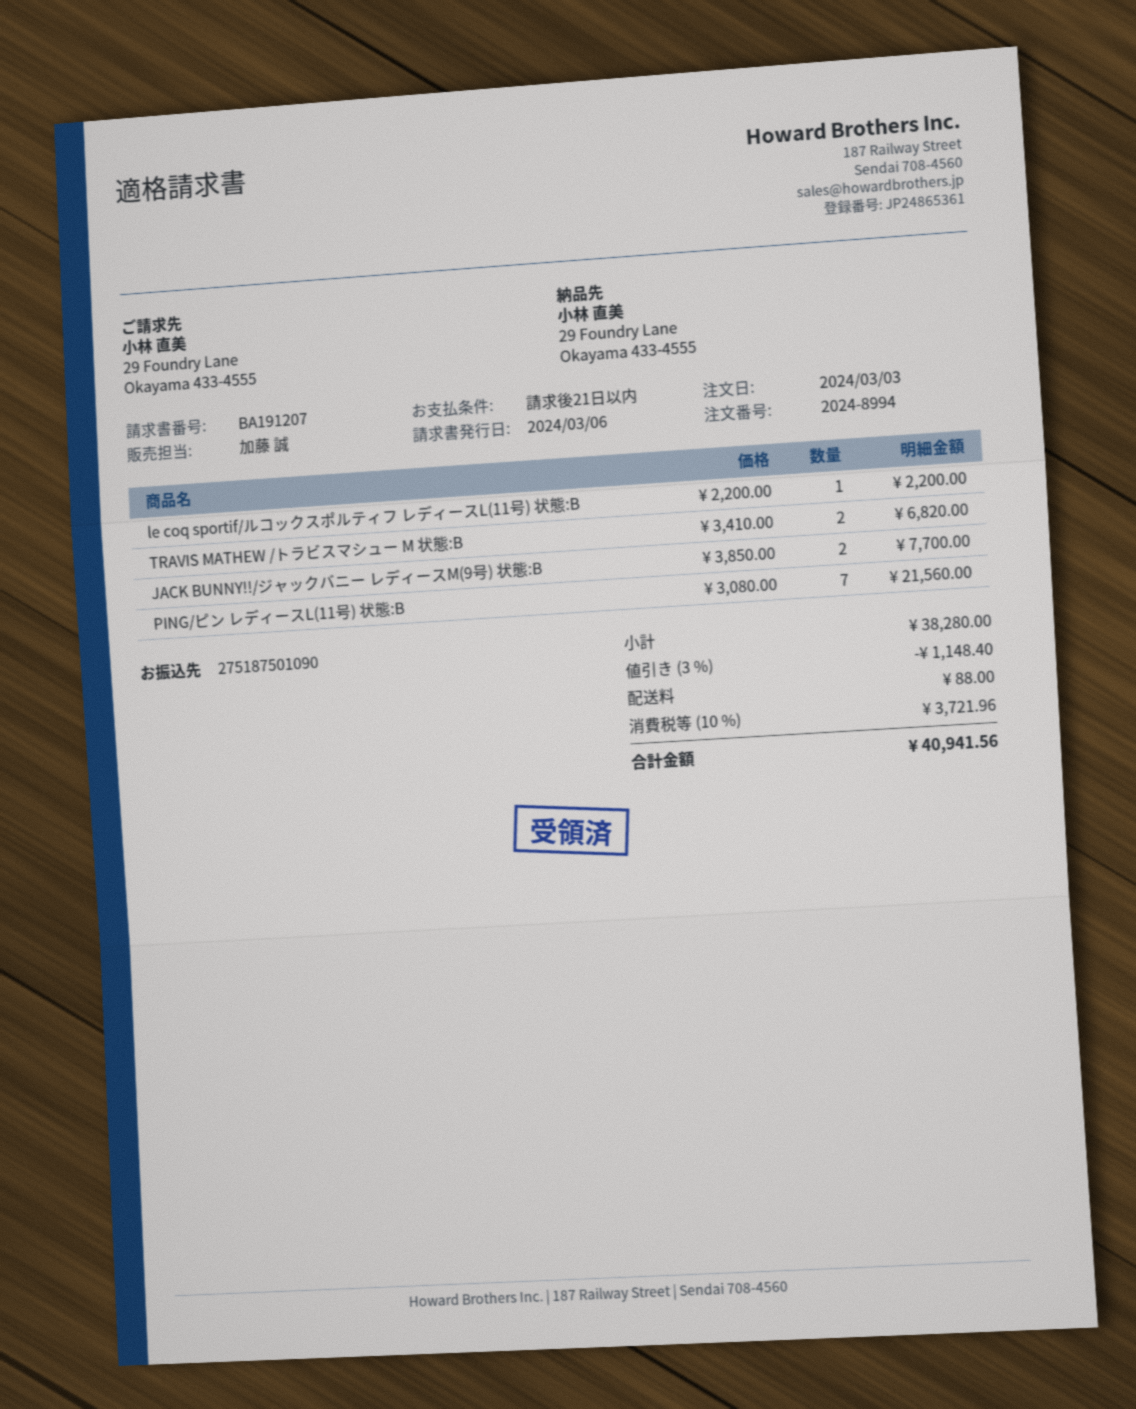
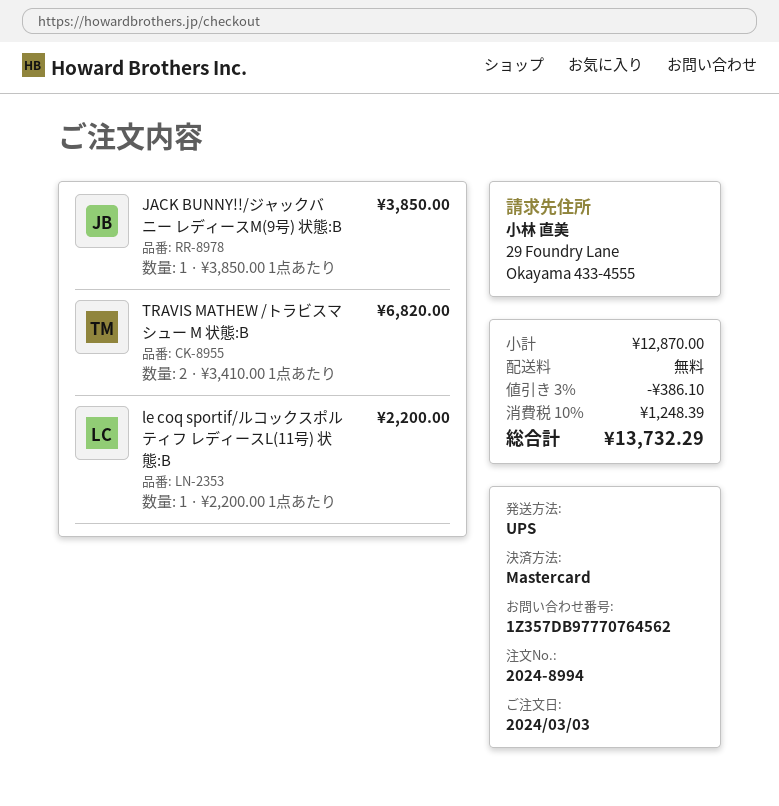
JACK BUNNY!!/ジャックバニー レディースM(9号) 状態:B: 2 x 3850.00 = 7700.00 -> 1 x 3850.00 = 3850.00
PING/ピン レディースL(11号) 状態:B: 7 x 3080.00 = 21560.00 -> none
subtotal: 38280.00 -> 12870.00
discount: 3% = 1148.40 -> 3% = 386.10
shipping: 88.00 -> 0.00
tax: 10% = 3721.96 -> 10% = 1248.39
total: 40941.56 -> 13732.29

